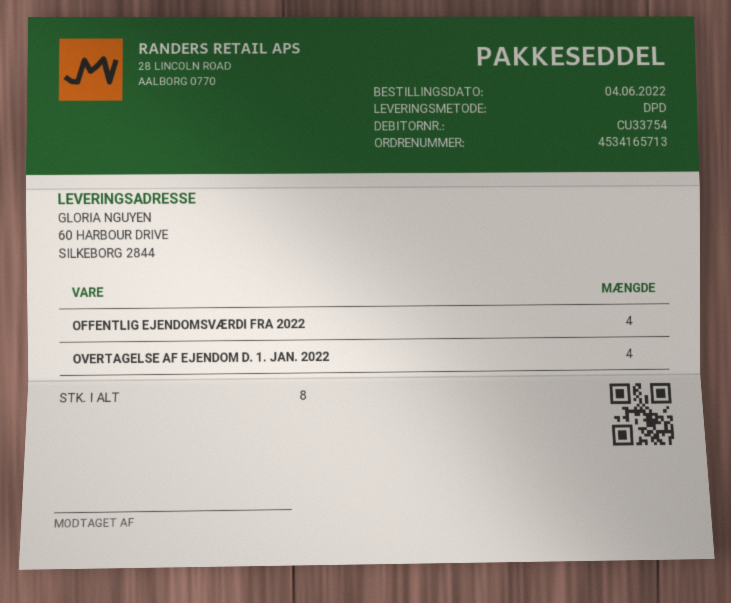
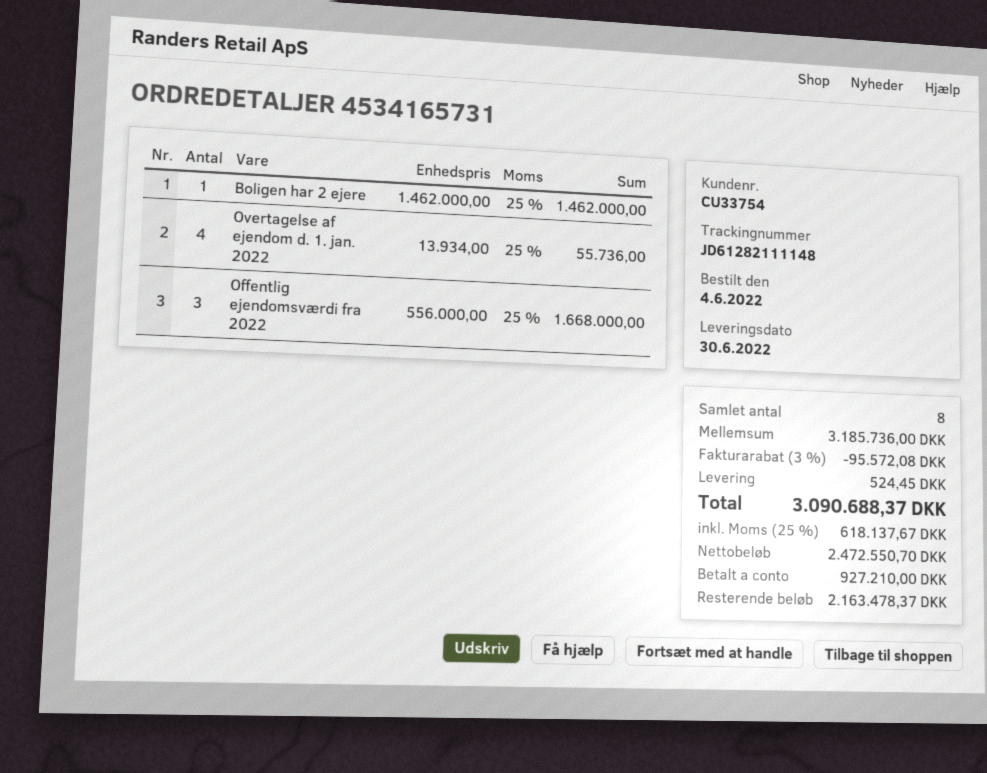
order number: 4534165713 -> 4534165731
OFFENTLIG EJENDOMSVÆRDI FRA 2022: 4 -> 3
Boligen har 2 ejere: none -> 1

